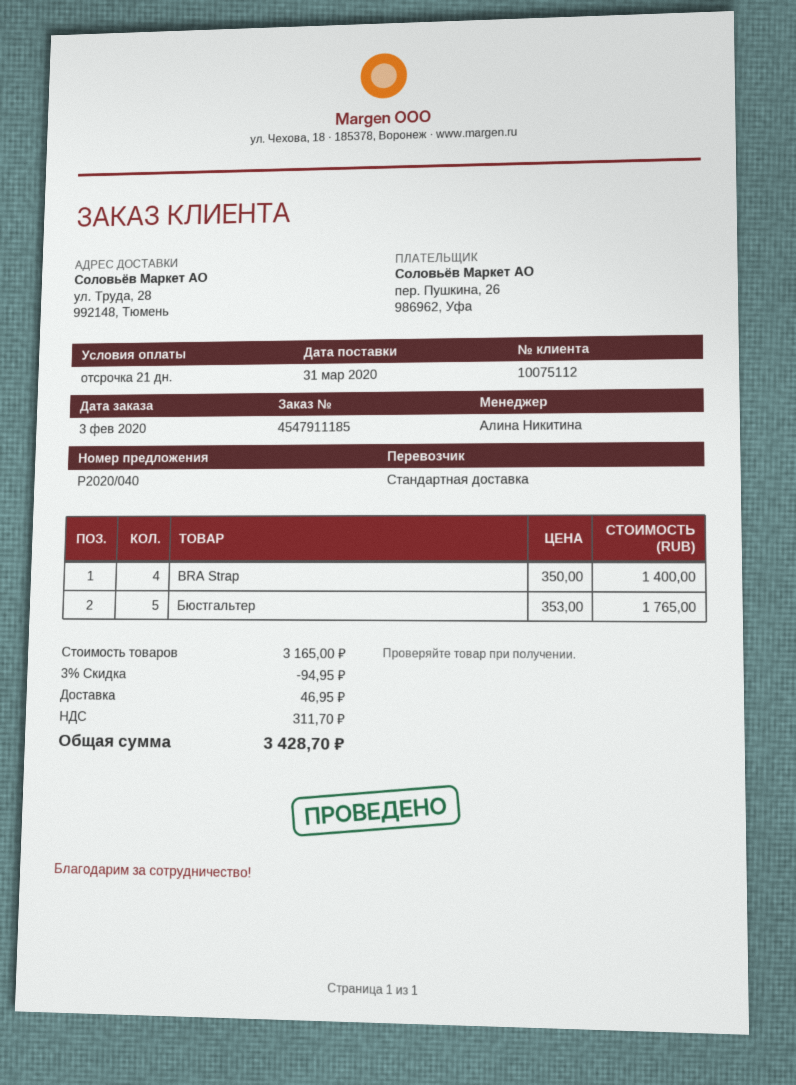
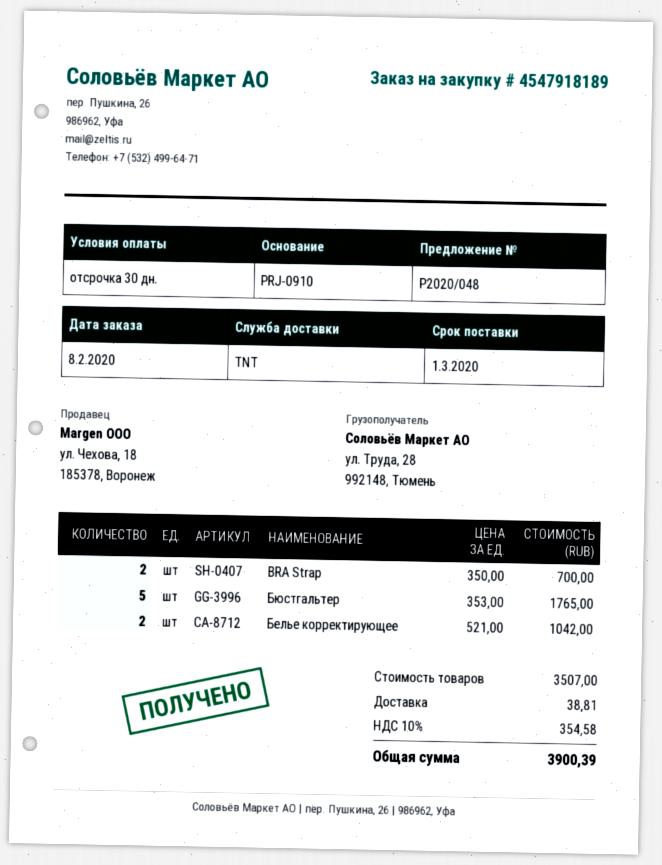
quote number: P2020/040 -> P2020/048
order number: 4547911185 -> 4547918189
order date: 2020-02-03 -> 2020-02-08
delivery date: 2020-03-31 -> 2020-03-01
payment terms: 21 days -> 30 days
shipping method: standard -> TNT
BRA Strap: 4 x 350.00 = 1400.00 -> 2 x 350.00 = 700.00
Белье корректирующее: none -> 2 x 521.00 = 1042.00
subtotal: 3165.00 -> 3507.00
discount: 3% = 94.95 -> none
shipping: 46.95 -> 38.81
tax: 311.70 -> 354.58
total: 3428.70 -> 3900.39

